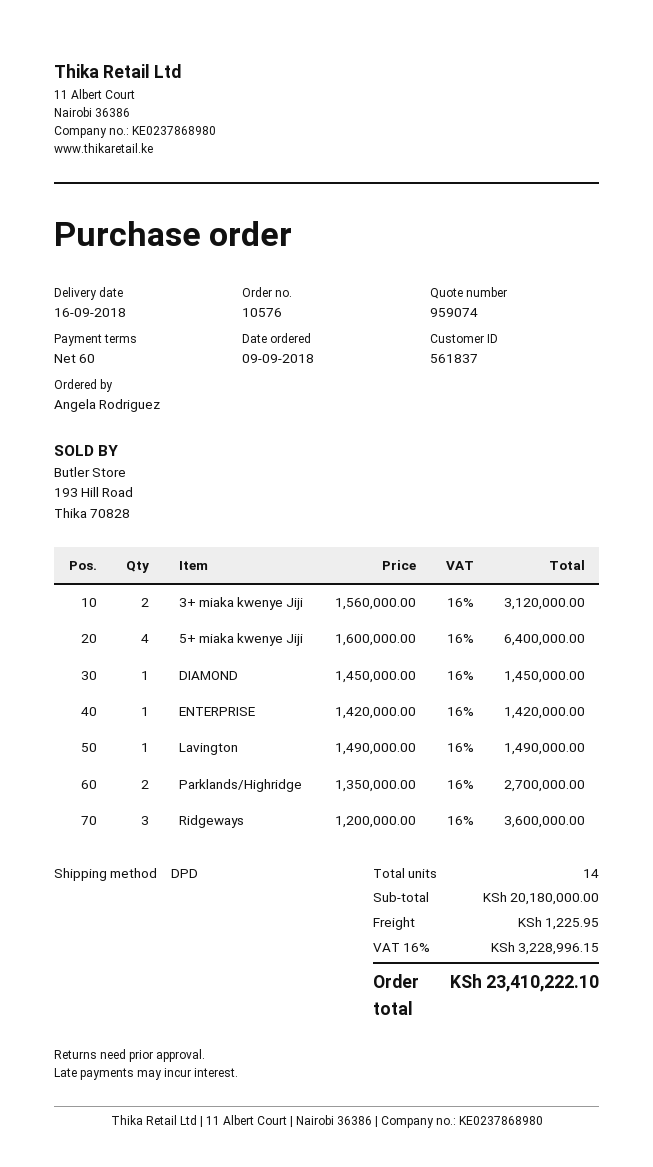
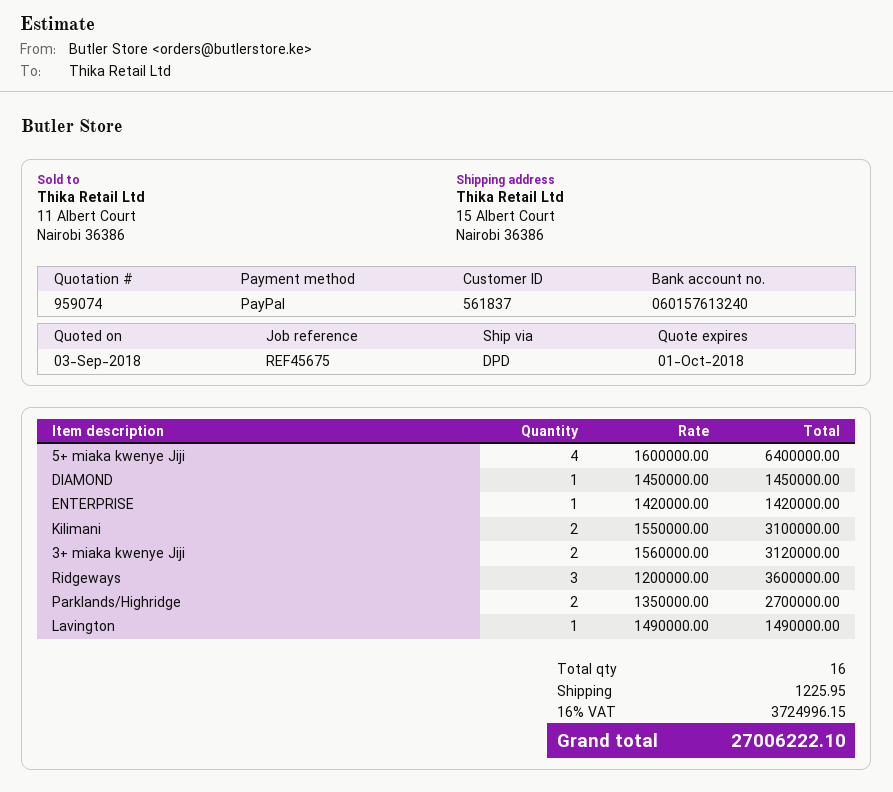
Kilimani: none -> 2 x 1550000.00 = 3100000.00
total quantity: 14 -> 16
tax: 16% = 3228996.15 -> 16% = 3724996.15
total: 23410222.10 -> 27006222.10

